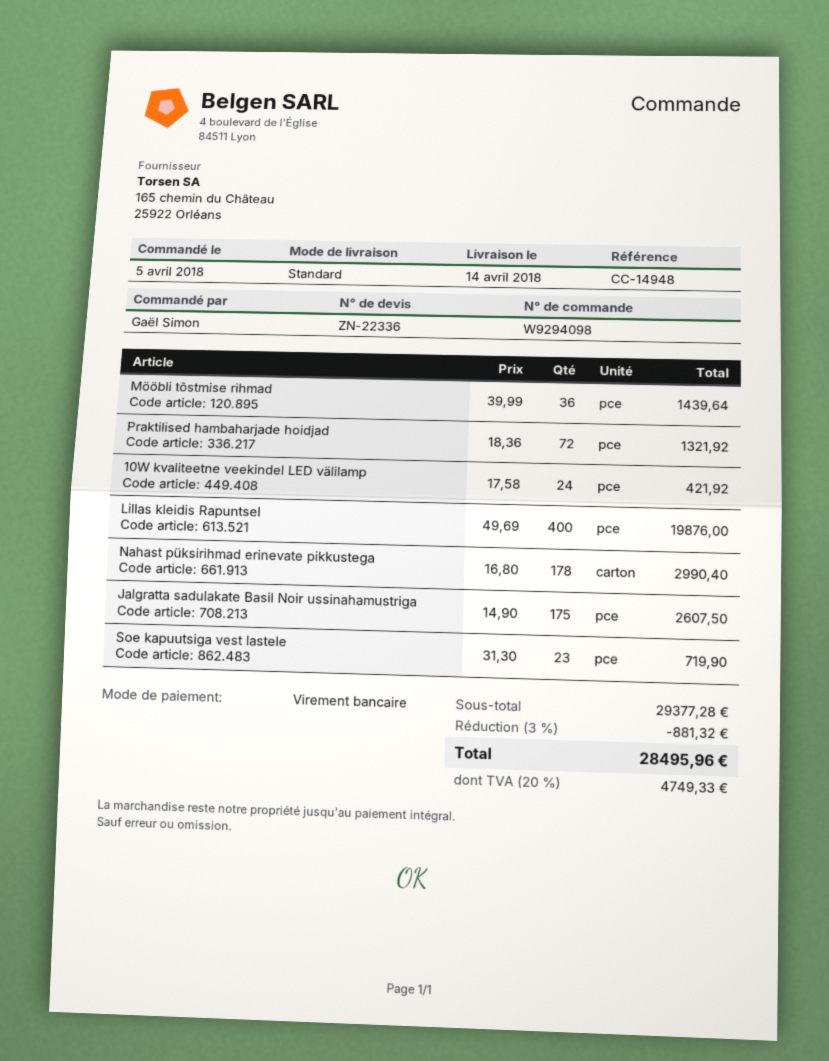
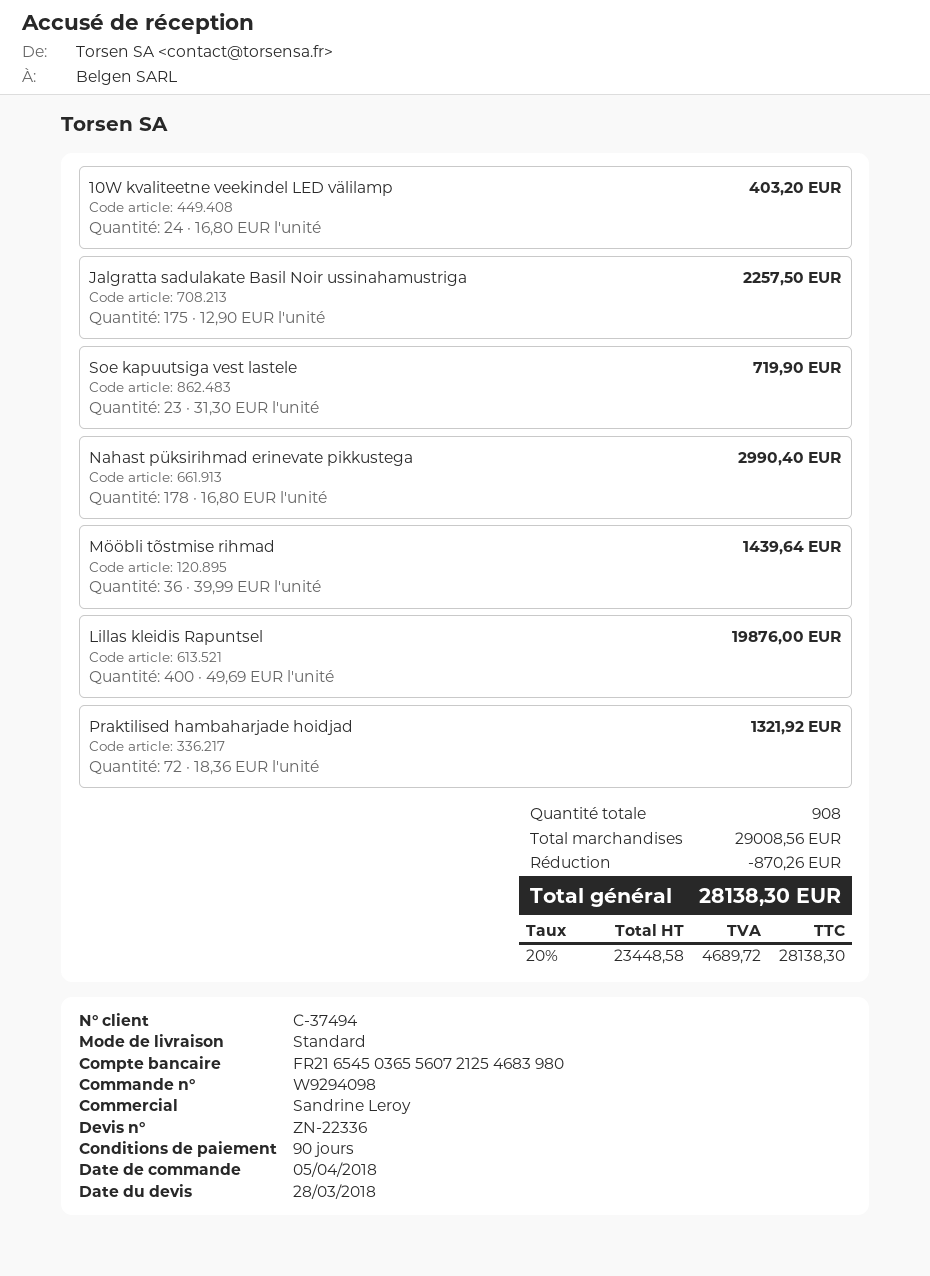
10W kvaliteetne veekindel LED välilamp: 24 x 17.58 = 421.92 -> 24 x 16.80 = 403.20
Jalgratta sadulakate Basil Noir ussinahamustriga: 175 x 14.90 = 2607.50 -> 175 x 12.90 = 2257.50
subtotal: 29377.28 -> 29008.56
discount: 881.32 -> 870.26
tax: 20% = 4749.33 -> 20% = 4689.72
total: 28495.96 -> 28138.30

